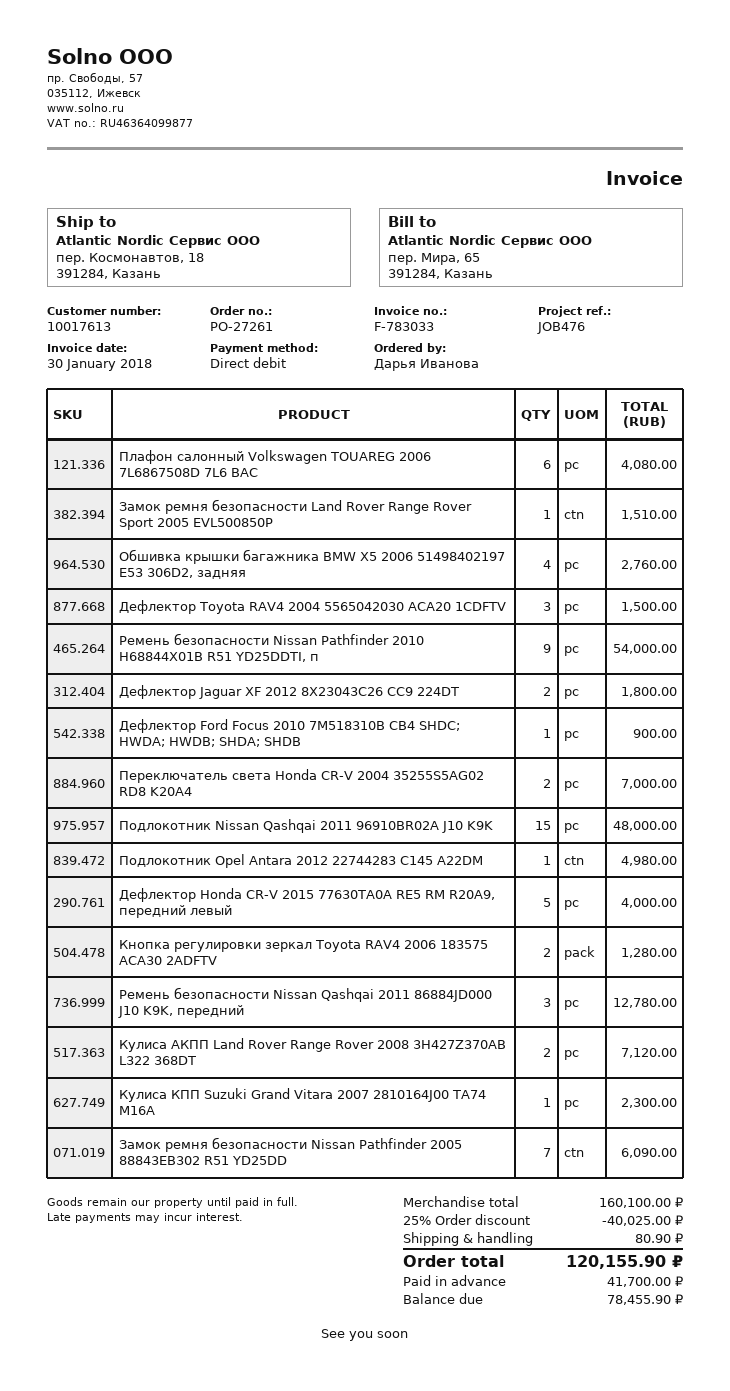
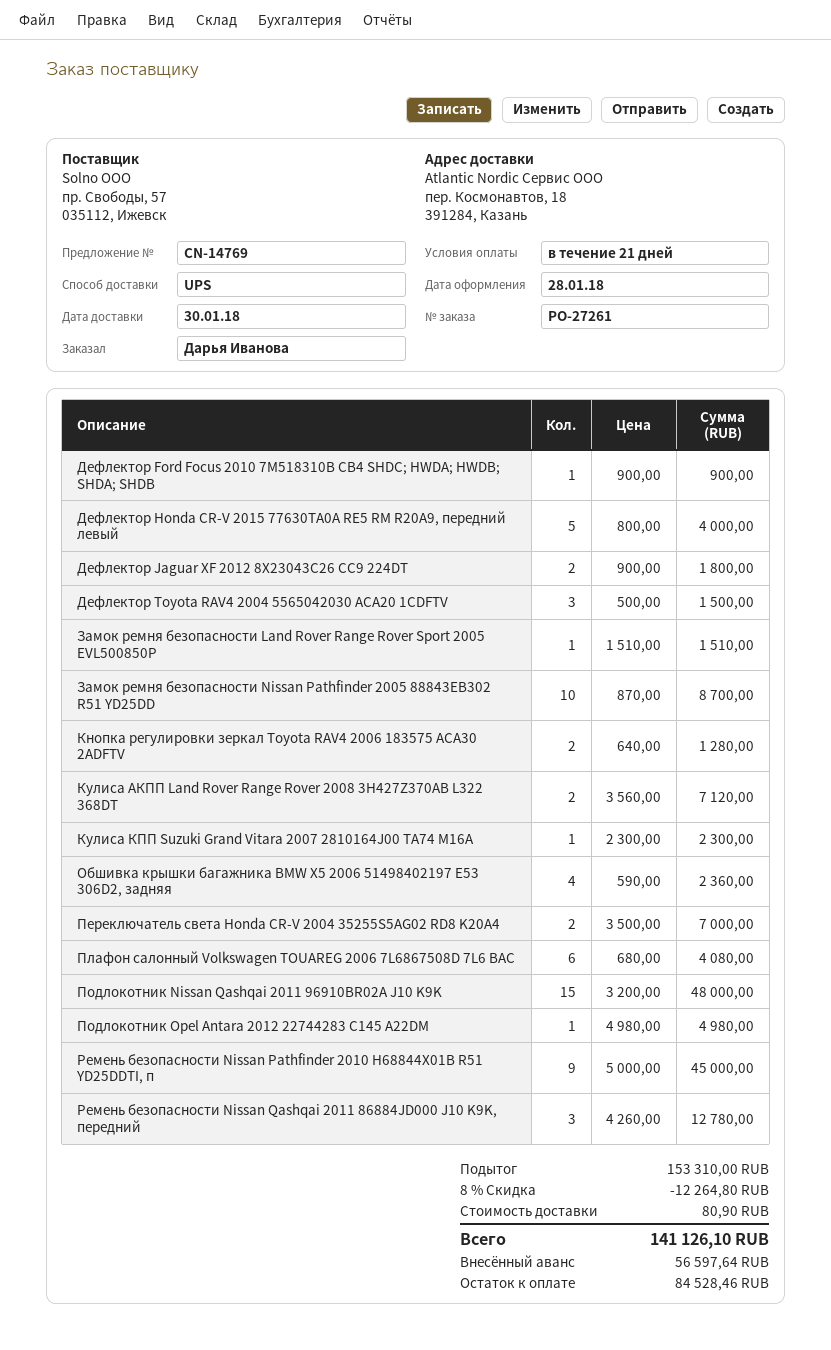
Обшивка крышки багажника BMW X5 2006 51498402197 E53 306D2, задняя: 4 for 2760.00 -> 4 for 2360.00
Ремень безопасности Nissan Pathfinder 2010 H68844X01B R51 YD25DDTI, п: 9 for 54000.00 -> 9 for 45000.00
Замок ремня безопасности Nissan Pathfinder 2005 88843EB302 R51 YD25DD: 7 for 6090.00 -> 10 for 8700.00
subtotal: 160100.00 -> 153310.00
discount: 25% = 40025.00 -> 8% = 12264.80
total: 120155.90 -> 141126.10
deposit: 41700.00 -> 56597.64
balance: 78455.90 -> 84528.46

